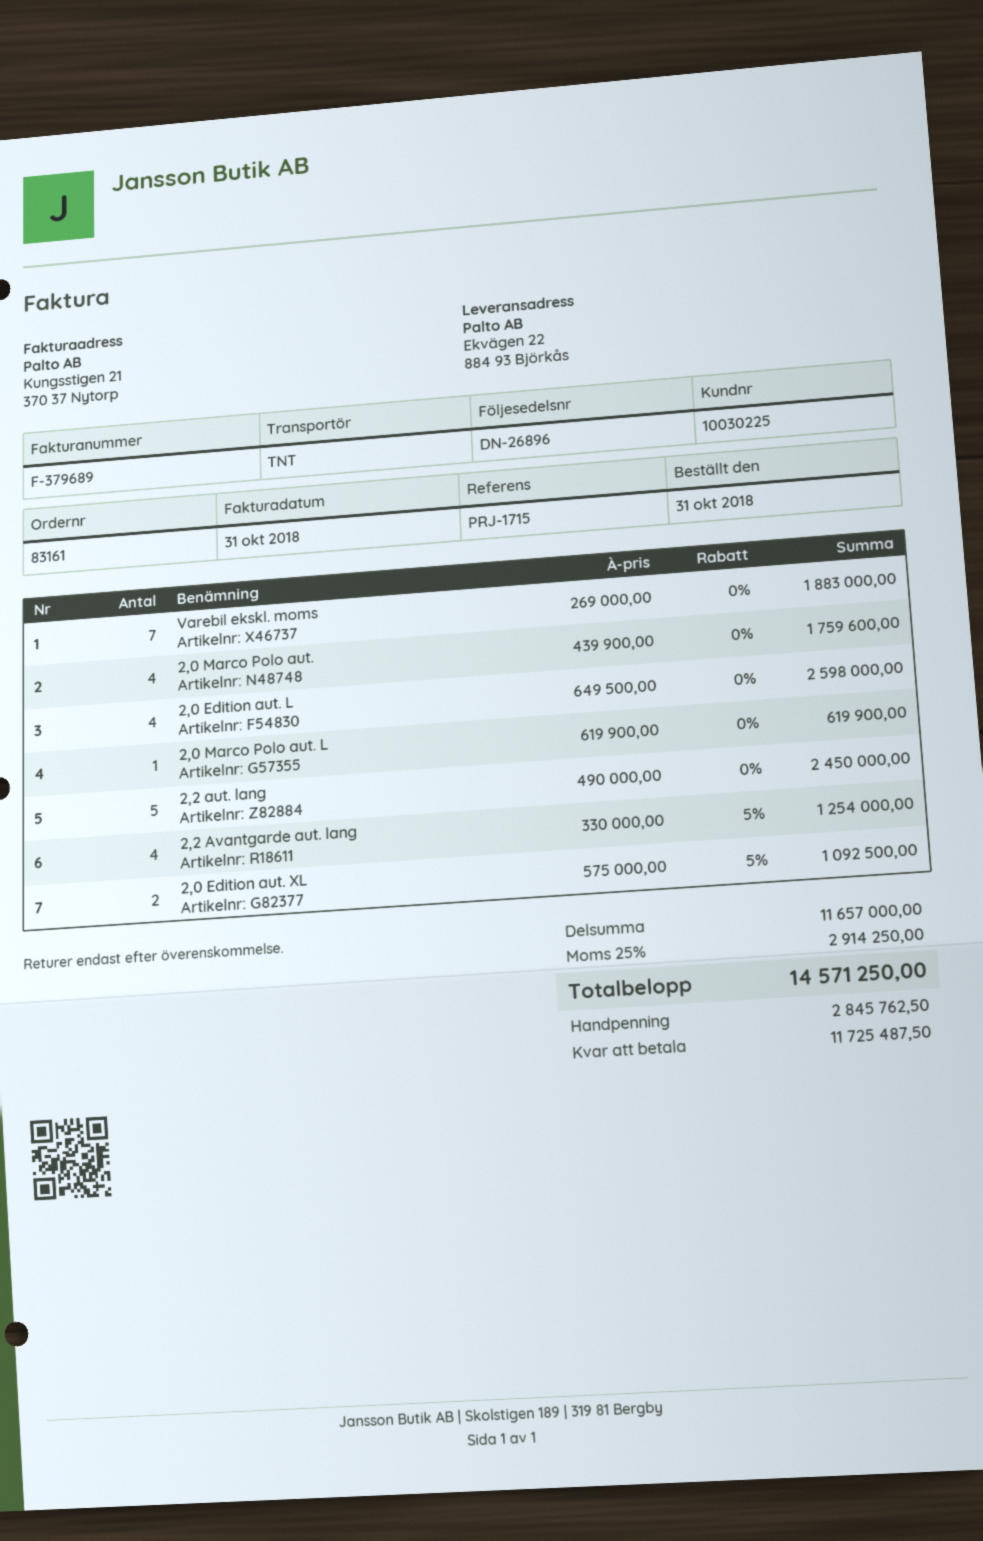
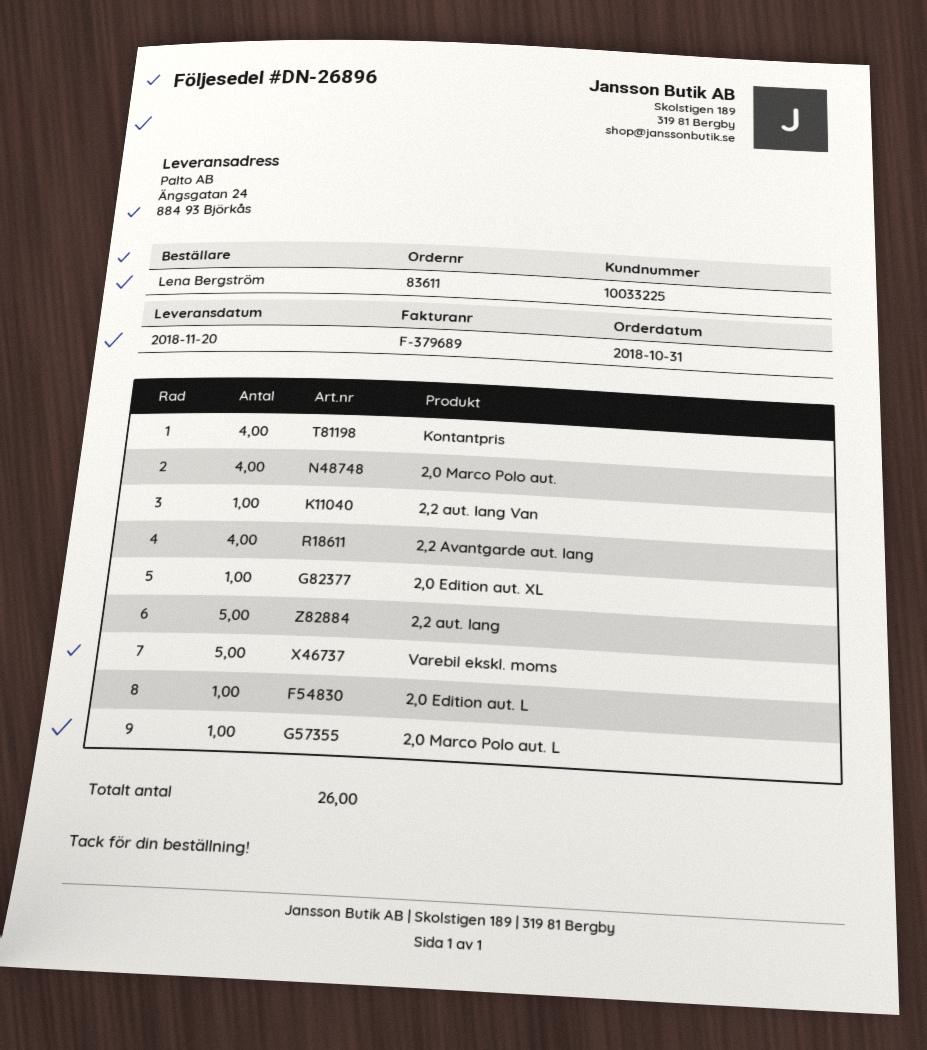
order number: 83161 -> 83611
customer number: 10030225 -> 10033225
ship to: Ekvägen 22, 884 93 Björkås -> Ängsgatan 24, 884 93 Björkås
Varebil ekskl. moms: 7 -> 5
2,0 Edition aut. L: 4 -> 1
2,0 Edition aut. XL: 2 -> 1
Kontantpris: none -> 4
2,2 aut. lang Van: none -> 1

